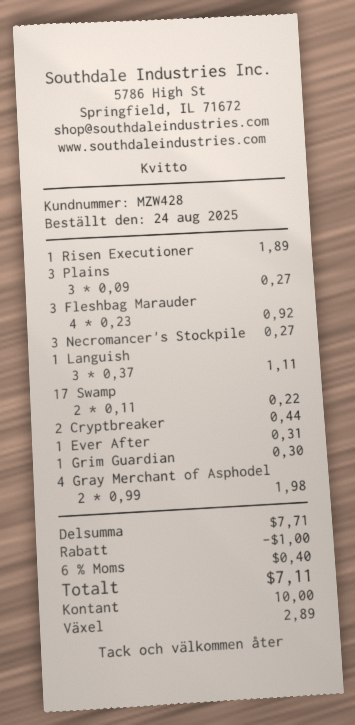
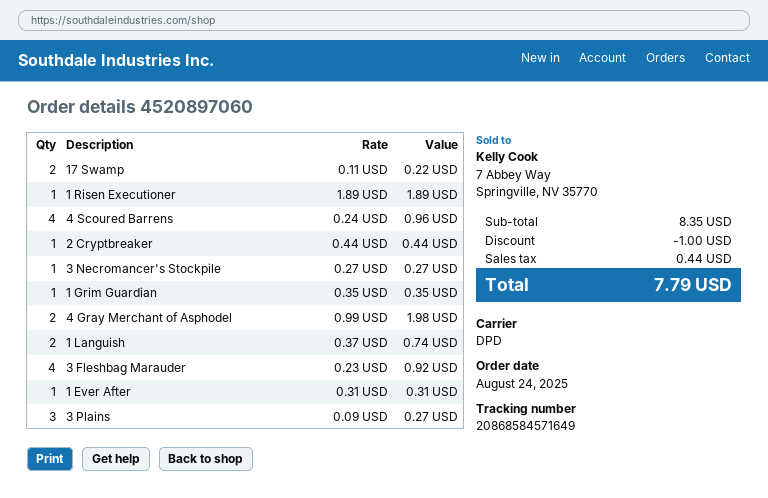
1 Languish: 3 x 0.37 = 1.11 -> 2 x 0.37 = 0.74
1 Grim Guardian: 1 x 0.30 = 0.30 -> 1 x 0.35 = 0.35
4 Scoured Barrens: none -> 4 x 0.24 = 0.96
subtotal: 7.71 -> 8.35
tax: 0.40 -> 0.44
total: 7.11 -> 7.79

